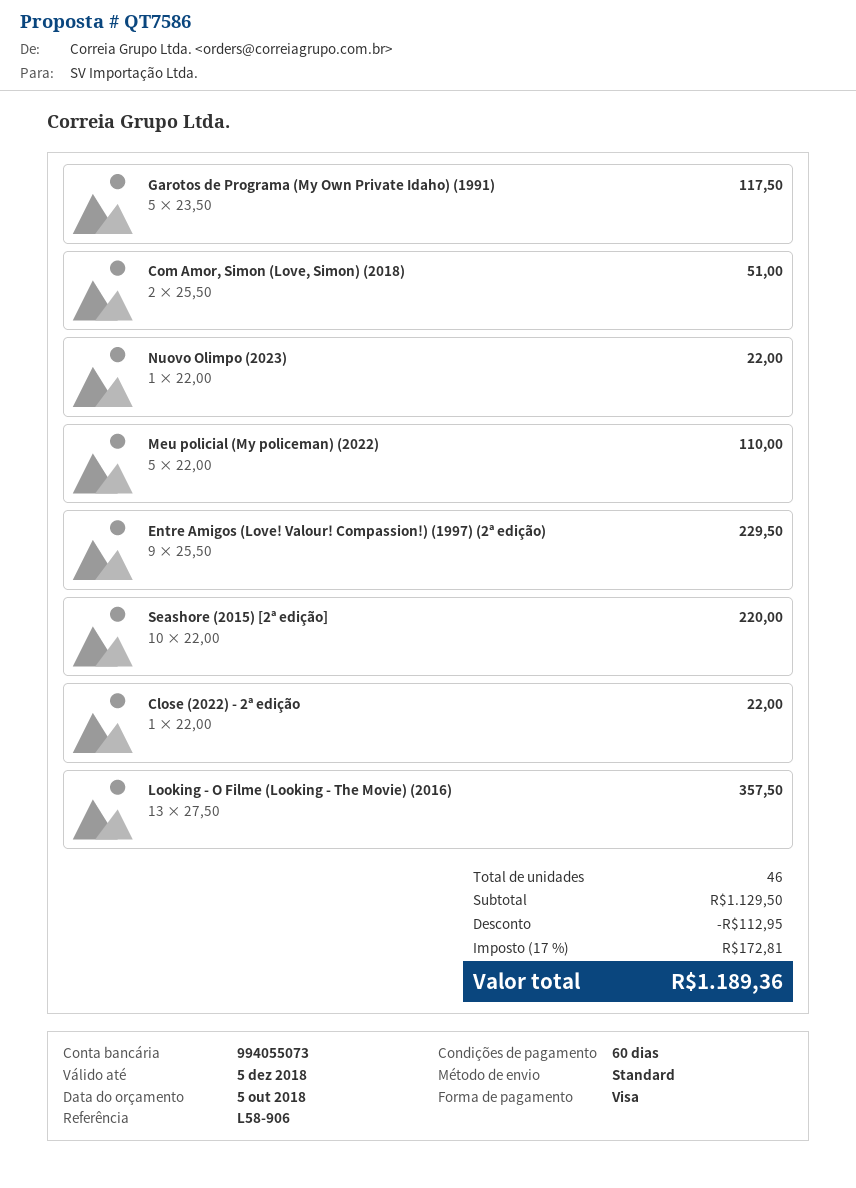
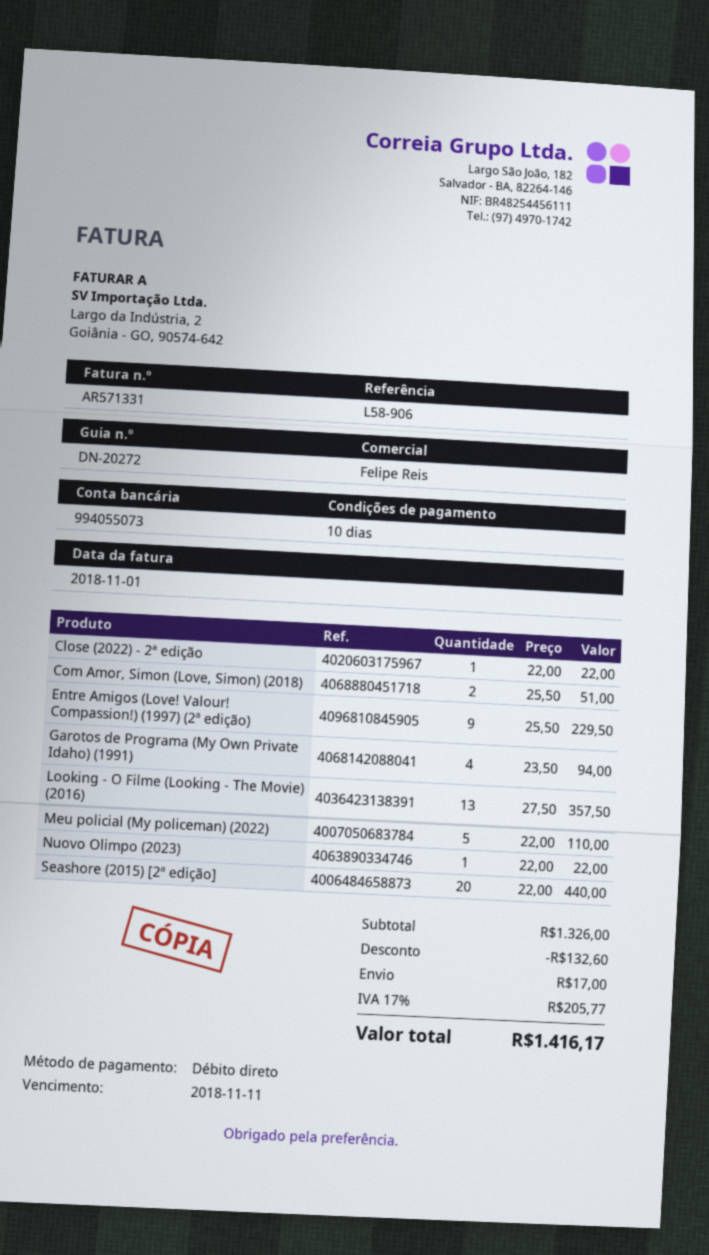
payment terms: 60 days -> 10 days
payment method: Visa -> direct debit
Garotos de Programa (My Own Private Idaho) (1991): 5 x 23.50 = 117.50 -> 4 x 23.50 = 94.00
Seashore (2015) [2ª edição]: 10 x 22.00 = 220.00 -> 20 x 22.00 = 440.00
subtotal: 1129.50 -> 1326.00
discount: 112.95 -> 132.60
shipping: none -> 17.00
tax: 17% = 172.81 -> 17% = 205.77
total: 1189.36 -> 1416.17

